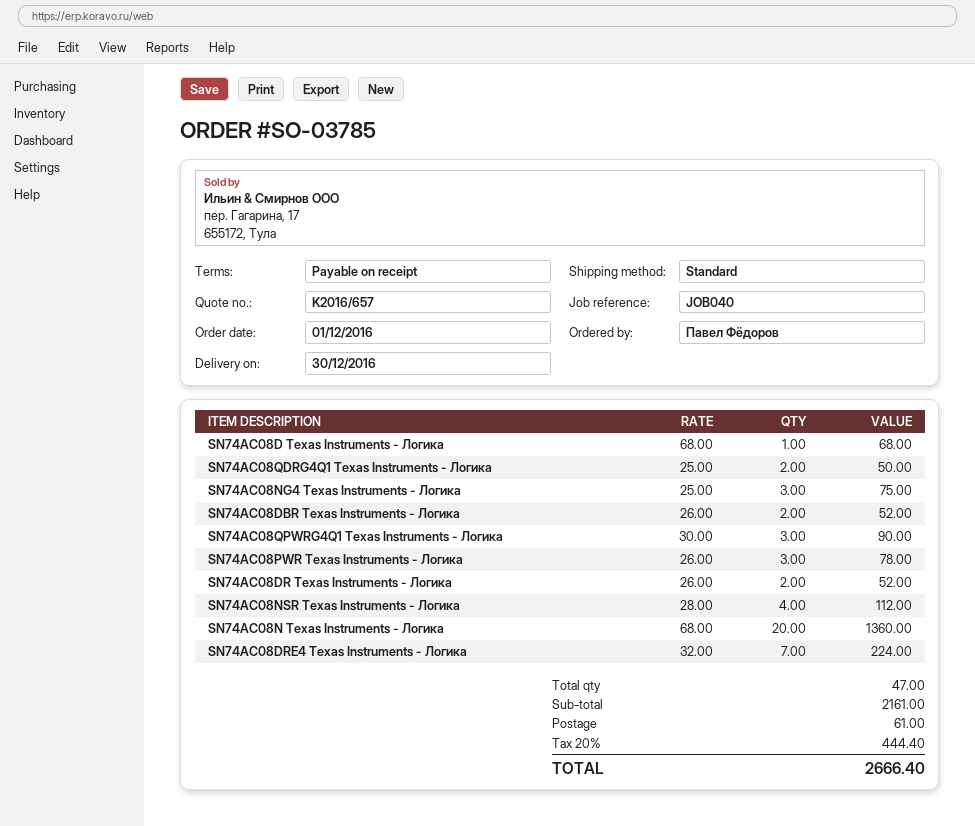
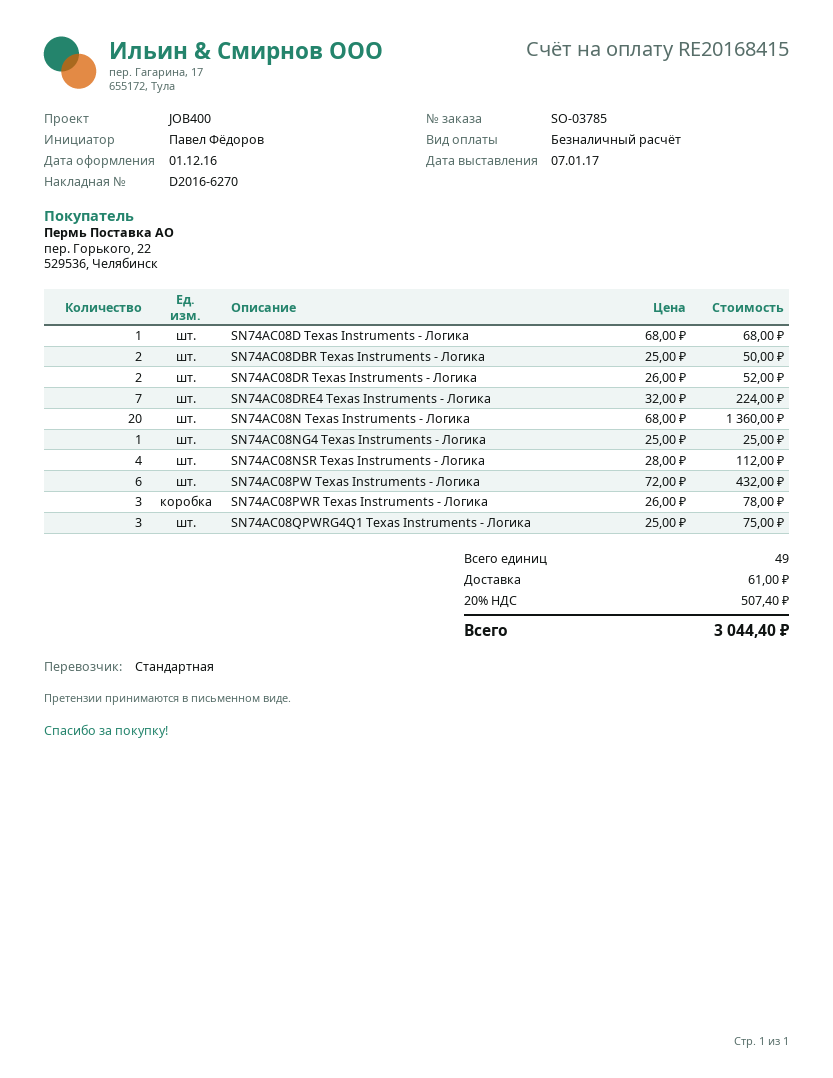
reference: JOB040 -> JOB400
SN74AC08QDRG4Q1 Texas Instruments - Логика: 2 x 25.00 = 50.00 -> none
SN74AC08NG4 Texas Instruments - Логика: 3 x 25.00 = 75.00 -> 1 x 25.00 = 25.00
SN74AC08DBR Texas Instruments - Логика: 2 x 26.00 = 52.00 -> 2 x 25.00 = 50.00
SN74AC08QPWRG4Q1 Texas Instruments - Логика: 3 x 30.00 = 90.00 -> 3 x 25.00 = 75.00
SN74AC08PW Texas Instruments - Логика: none -> 6 x 72.00 = 432.00
total quantity: 47 -> 49
tax: 20% = 444.40 -> 20% = 507.40
total: 2666.40 -> 3044.40

